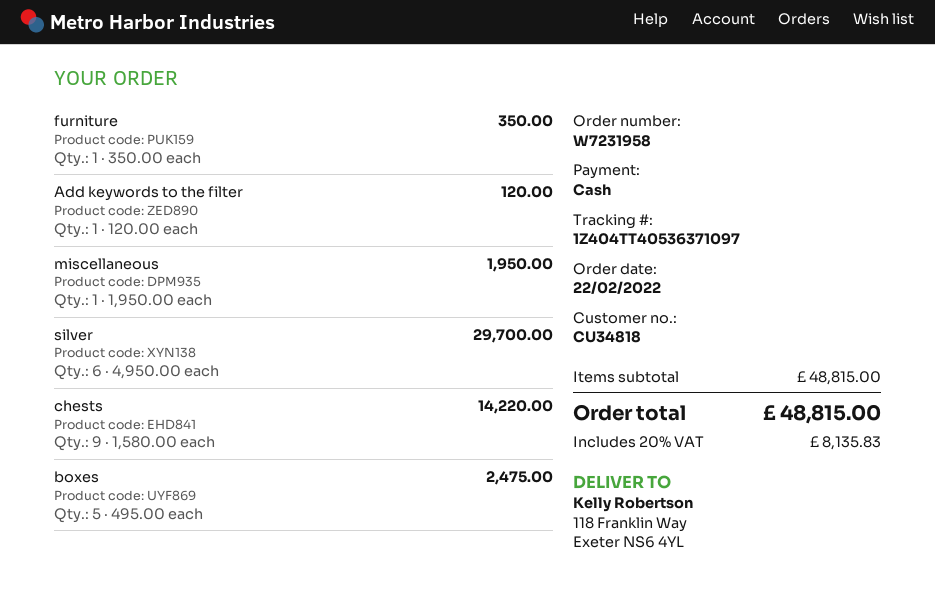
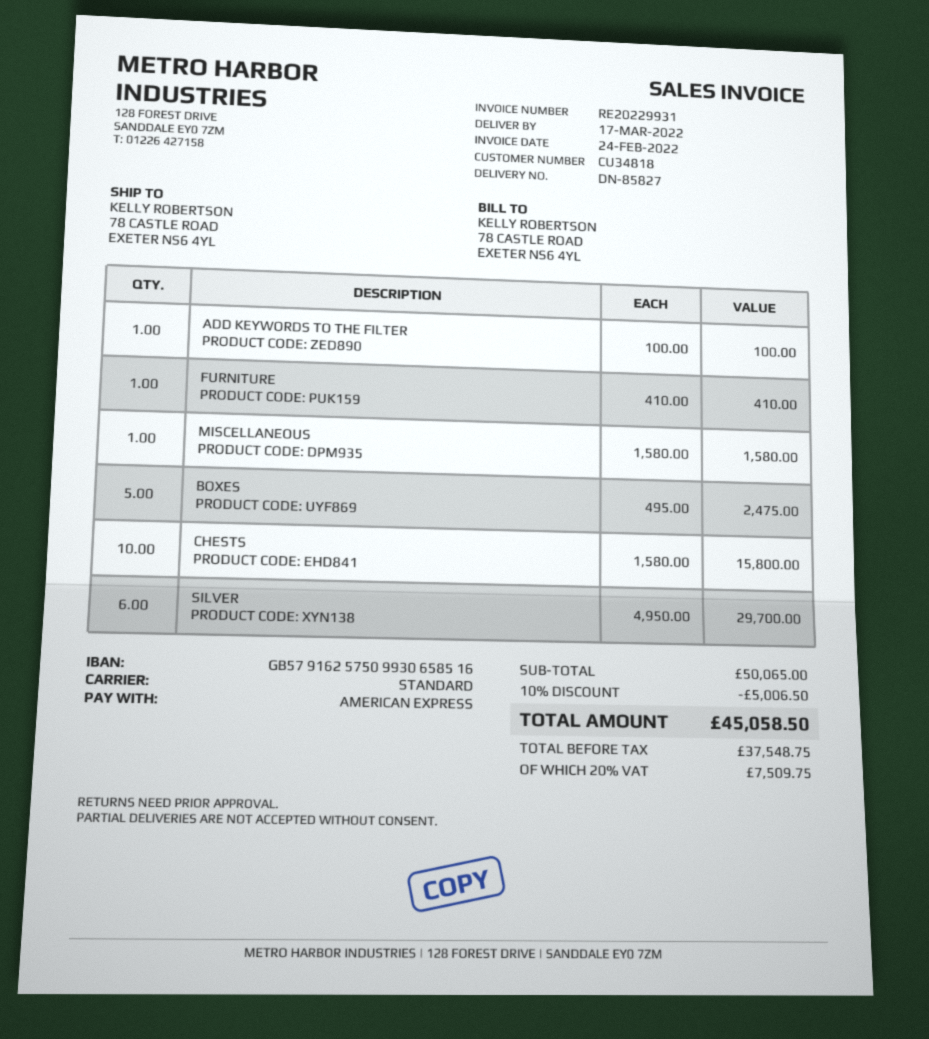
payment method: cash -> American Express
ship to: 118 Franklin Way, Exeter NS6 4YL -> 78 CASTLE ROAD, EXETER NS6 4YL
furniture: 1 x 350.00 = 350.00 -> 1 x 410.00 = 410.00
Add keywords to the filter: 1 x 120.00 = 120.00 -> 1 x 100.00 = 100.00
miscellaneous: 1 x 1950.00 = 1950.00 -> 1 x 1580.00 = 1580.00
chests: 9 x 1580.00 = 14220.00 -> 10 x 1580.00 = 15800.00
subtotal: 48815.00 -> 50065.00
discount: none -> 10% = 5006.50
tax: 20% = 8135.83 -> 20% = 7509.75
total: 48815.00 -> 45058.50

